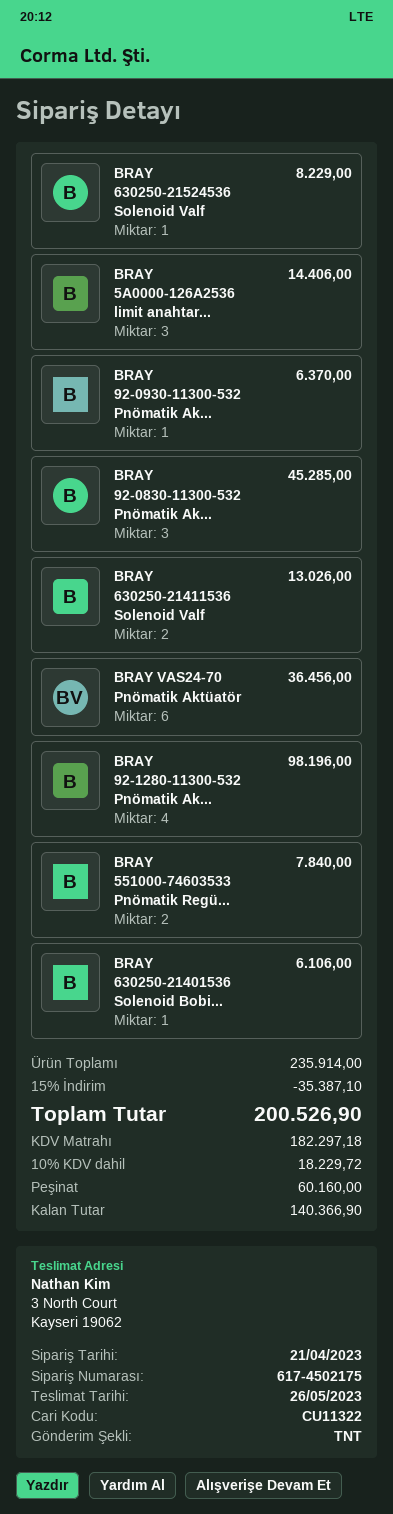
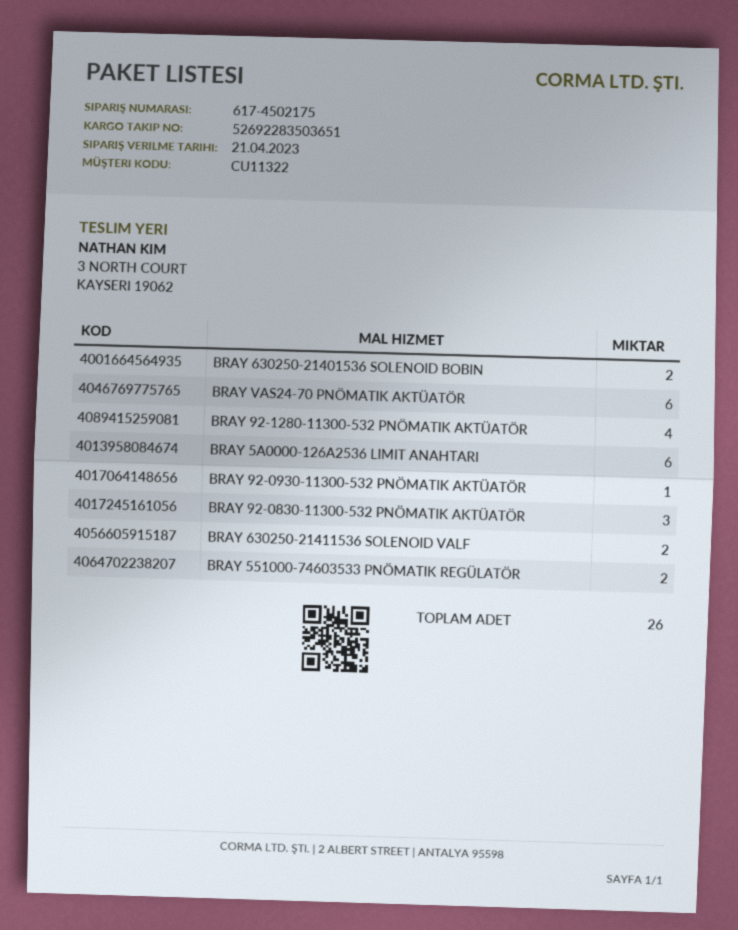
BRAY 630250-21524536 Solenoid Valf: 1 -> none
BRAY 5A0000-126A2536 limit anahtar...: 3 -> 6
BRAY 630250-21401536 Solenoid Bobi...: 1 -> 2

